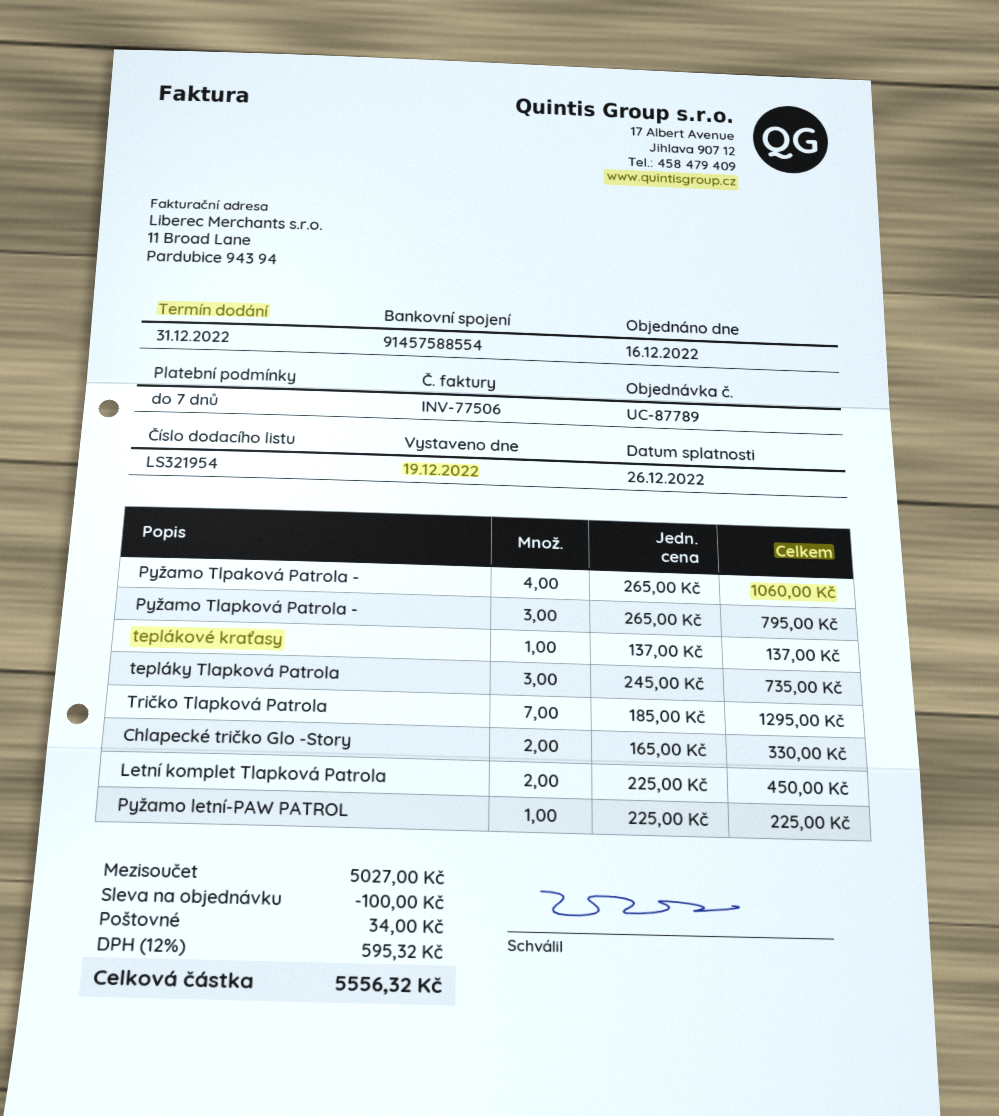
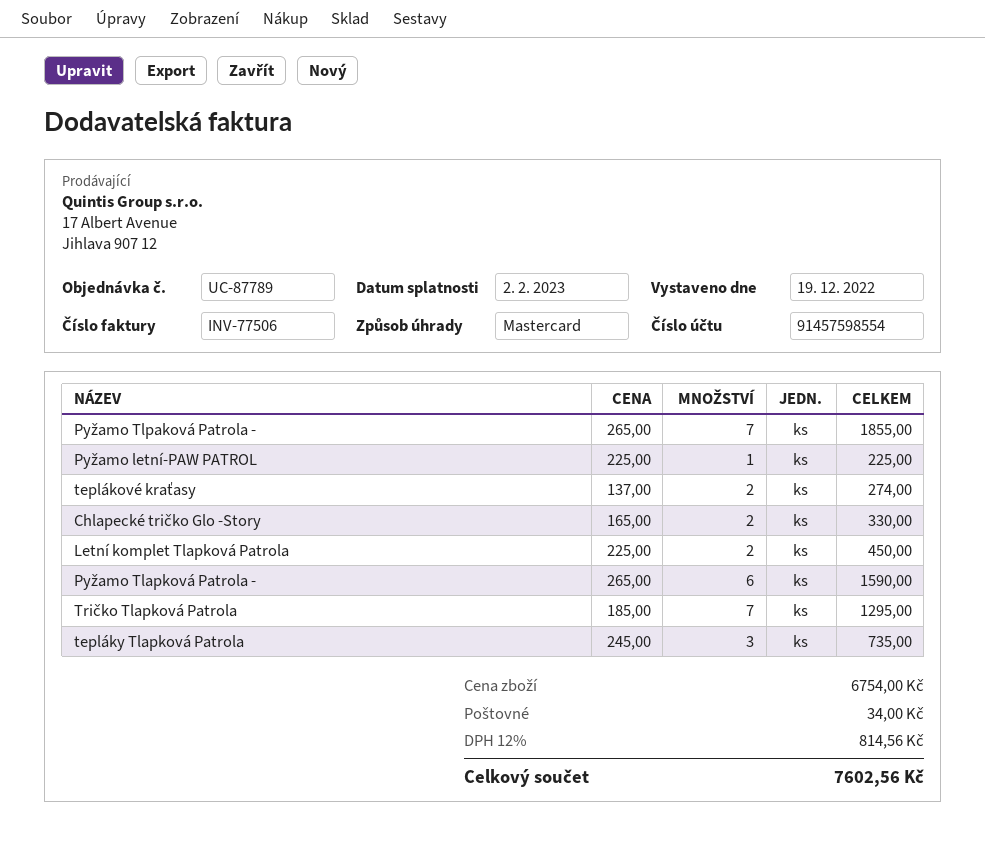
due date: 2022-12-26 -> 2023-02-02
bank account: 91457588554 -> 91457598554
Pyžamo Tlpaková Patrola -: 4 x 265.00 = 1060.00 -> 7 x 265.00 = 1855.00
Pyžamo Tlapková Patrola -: 3 x 265.00 = 795.00 -> 6 x 265.00 = 1590.00
teplákové kraťasy: 1 x 137.00 = 137.00 -> 2 x 137.00 = 274.00
subtotal: 5027.00 -> 6754.00
discount: 100.00 -> none
tax: 12% = 595.32 -> 12% = 814.56
total: 5556.32 -> 7602.56

